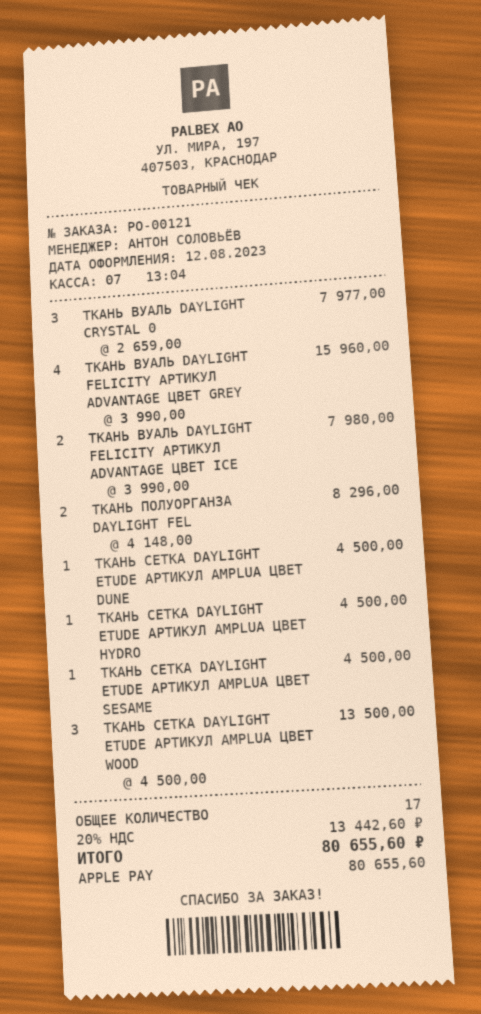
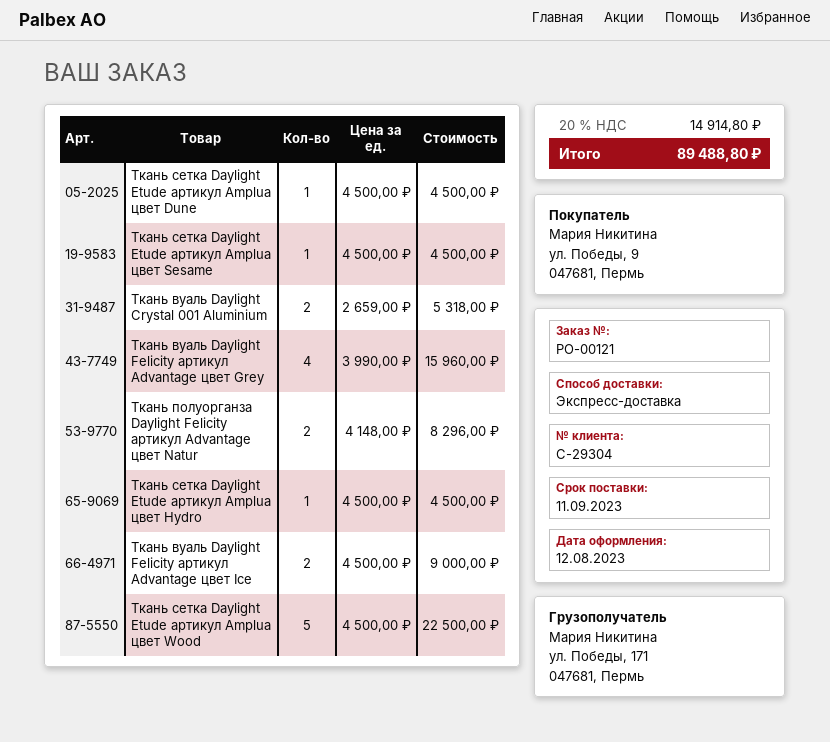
ТКАНЬ ВУАЛЬ DAYLIGHT CRYSTAL 0: 3 x 2659.00 = 7977.00 -> 2 x 2659.00 = 5318.00
ТКАНЬ ВУАЛЬ DAYLIGHT FELICITY АРТИКУЛ ADVANTAGE ЦВЕТ ICE: 2 x 3990.00 = 7980.00 -> 2 x 4500.00 = 9000.00
ТКАНЬ СЕТКА DAYLIGHT ETUDE АРТИКУЛ AMPLUA ЦВЕТ WOOD: 3 x 4500.00 = 13500.00 -> 5 x 4500.00 = 22500.00
tax: 20% = 13442.60 -> 20% = 14914.80
total: 80655.60 -> 89488.80

